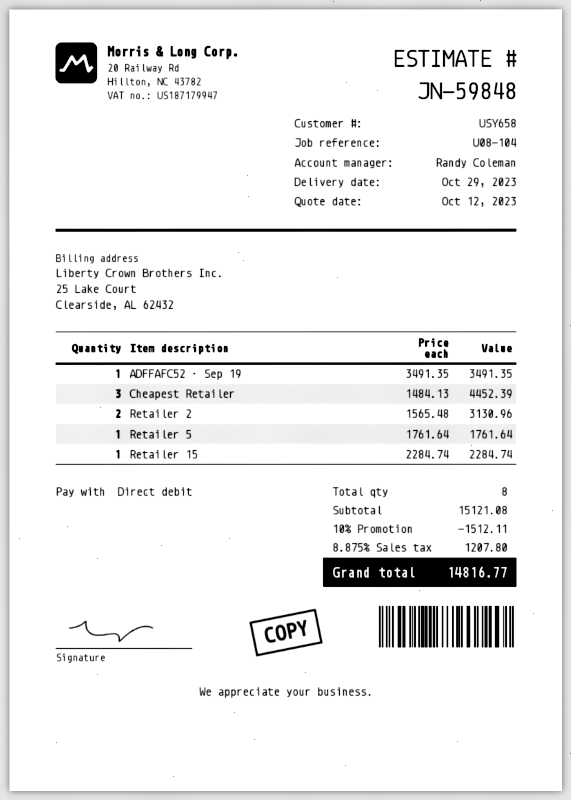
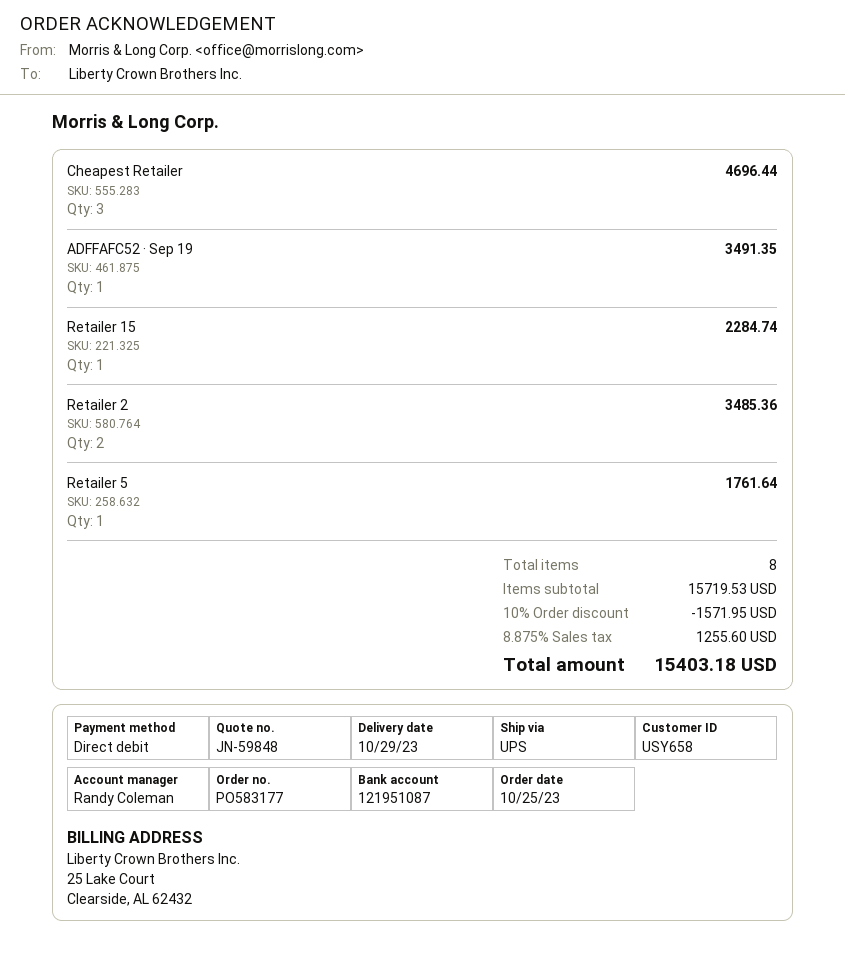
Cheapest Retailer: 3 for 4452.39 -> 3 for 4696.44
Retailer 2: 2 for 3130.96 -> 2 for 3485.36
subtotal: 15121.08 -> 15719.53
discount: 10% = 1512.11 -> 10% = 1571.95
tax: 8.875% = 1207.80 -> 8.875% = 1255.60
total: 14816.77 -> 15403.18

